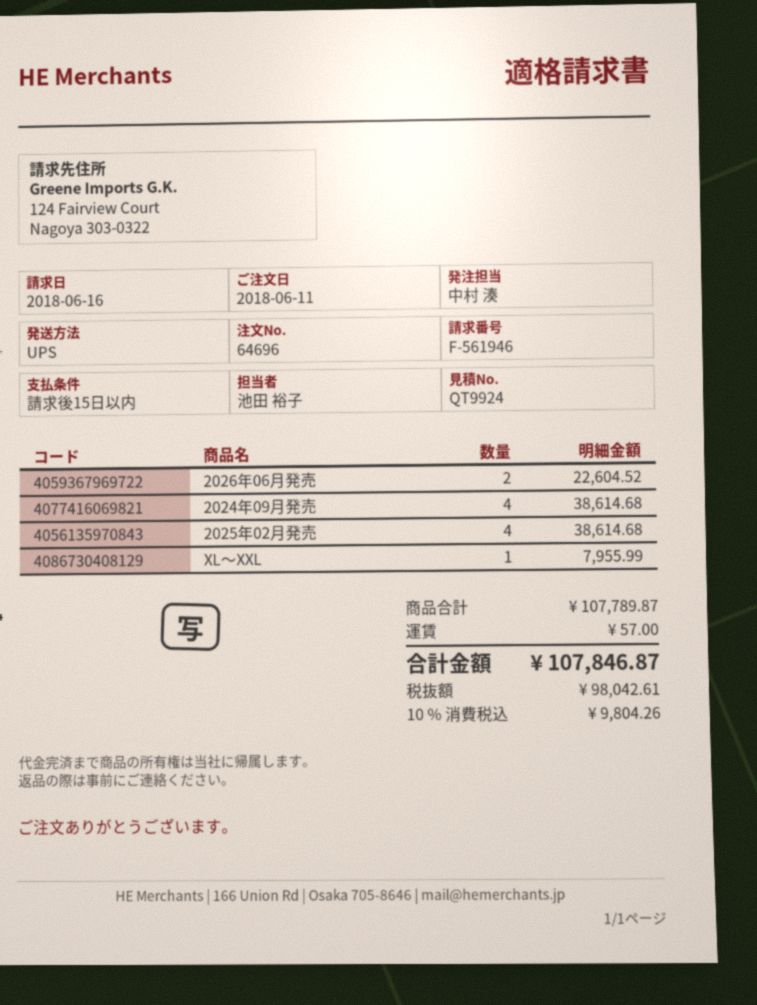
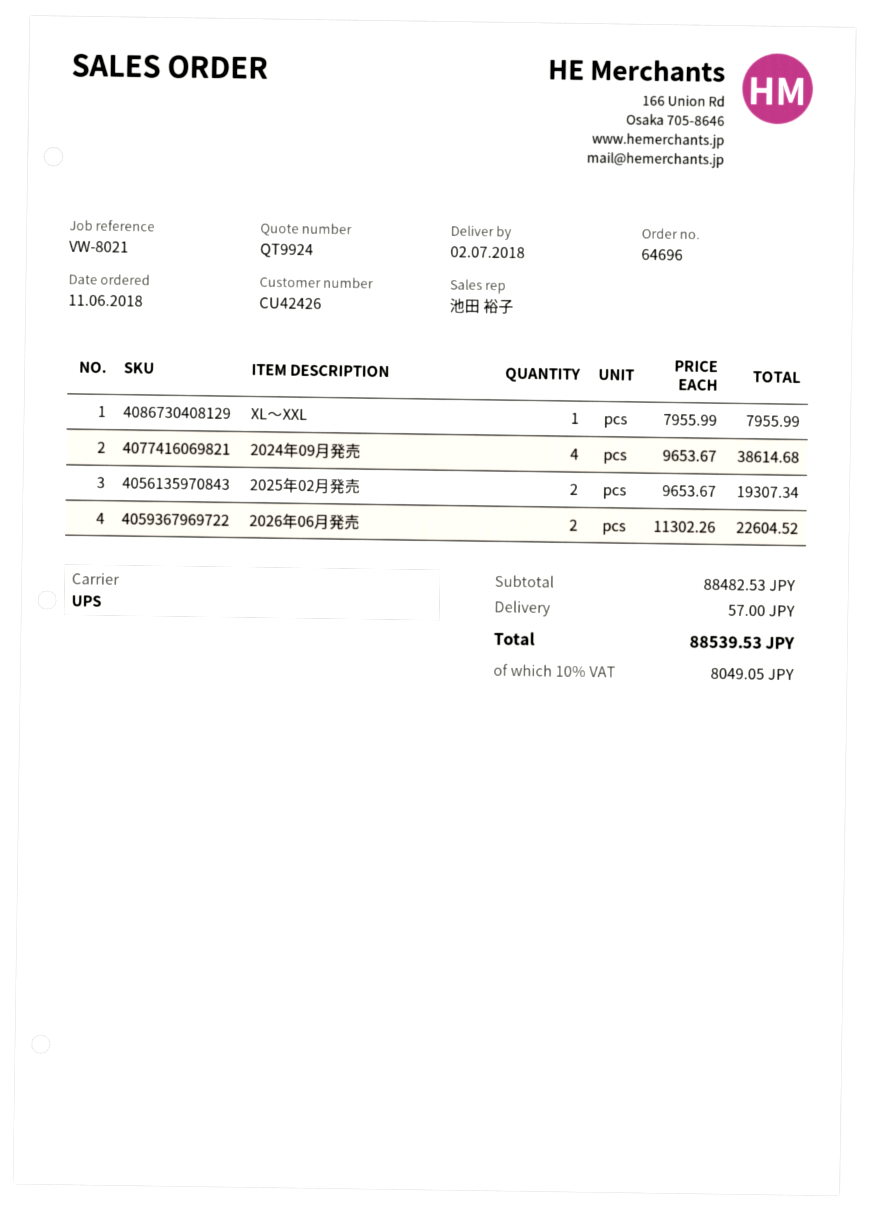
2025年02月発売: 4 for 38614.68 -> 2 for 19307.34
subtotal: 107789.87 -> 88482.53
tax: 10% = 9804.26 -> 10% = 8049.05
total: 107846.87 -> 88539.53

